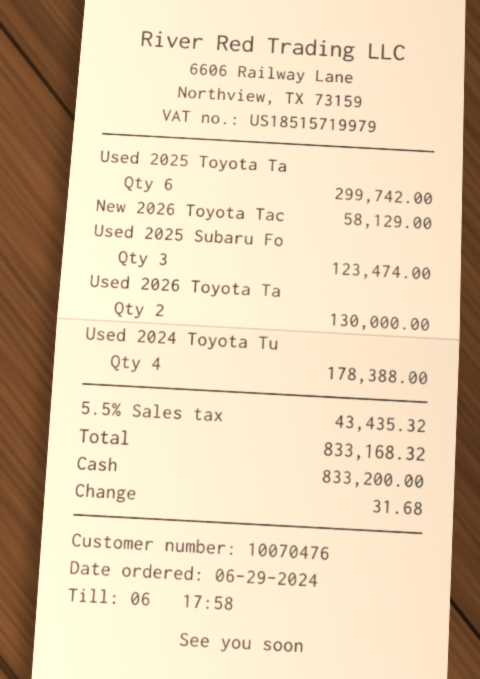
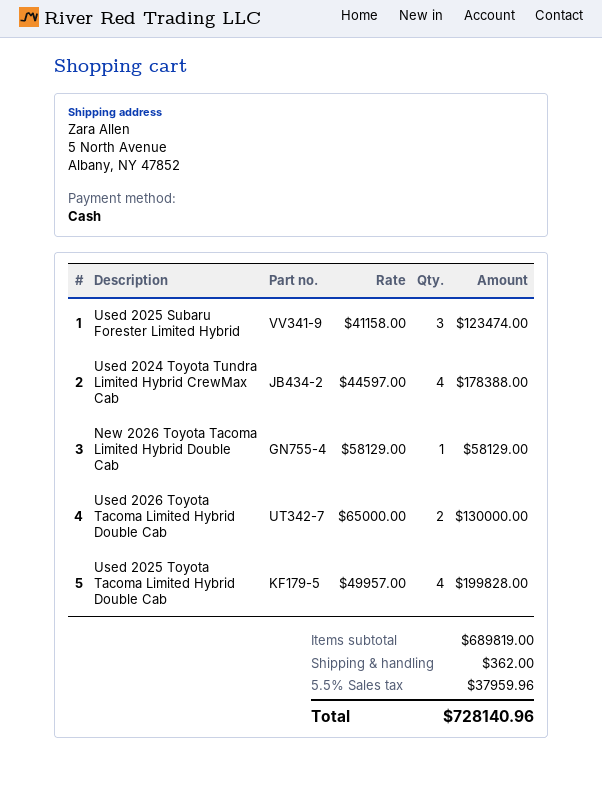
Used 2025 Toyota Ta: 6 for 299742.00 -> 4 for 199828.00
shipping: none -> 362.00
tax: 5.5% = 43435.32 -> 5.5% = 37959.96
total: 833168.32 -> 728140.96

